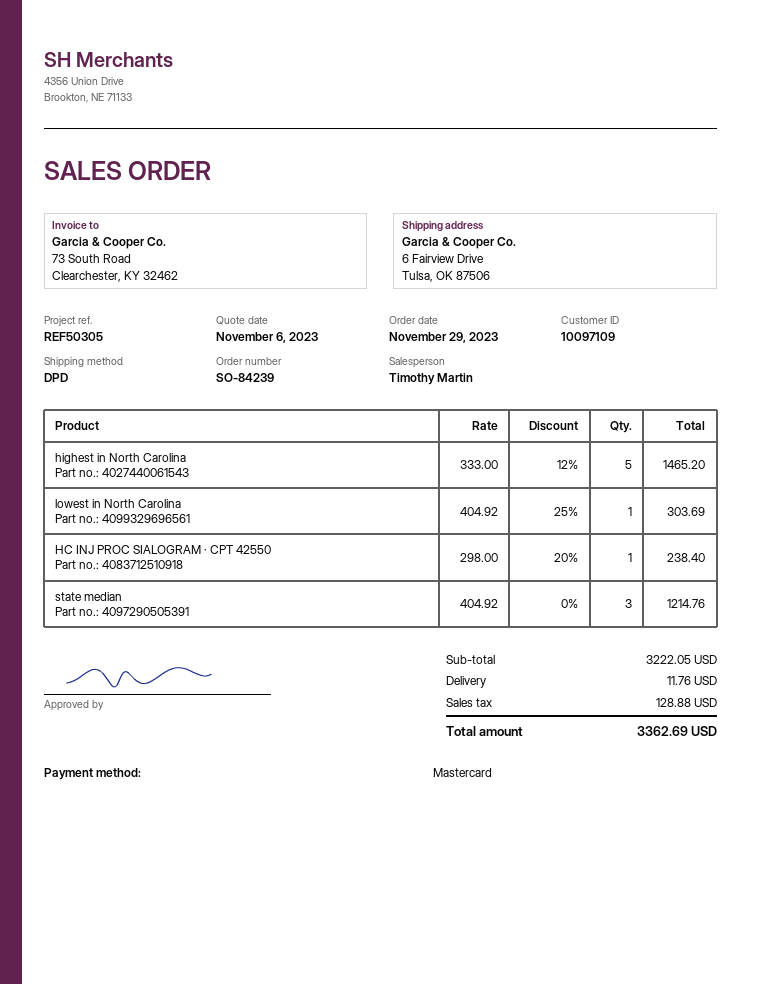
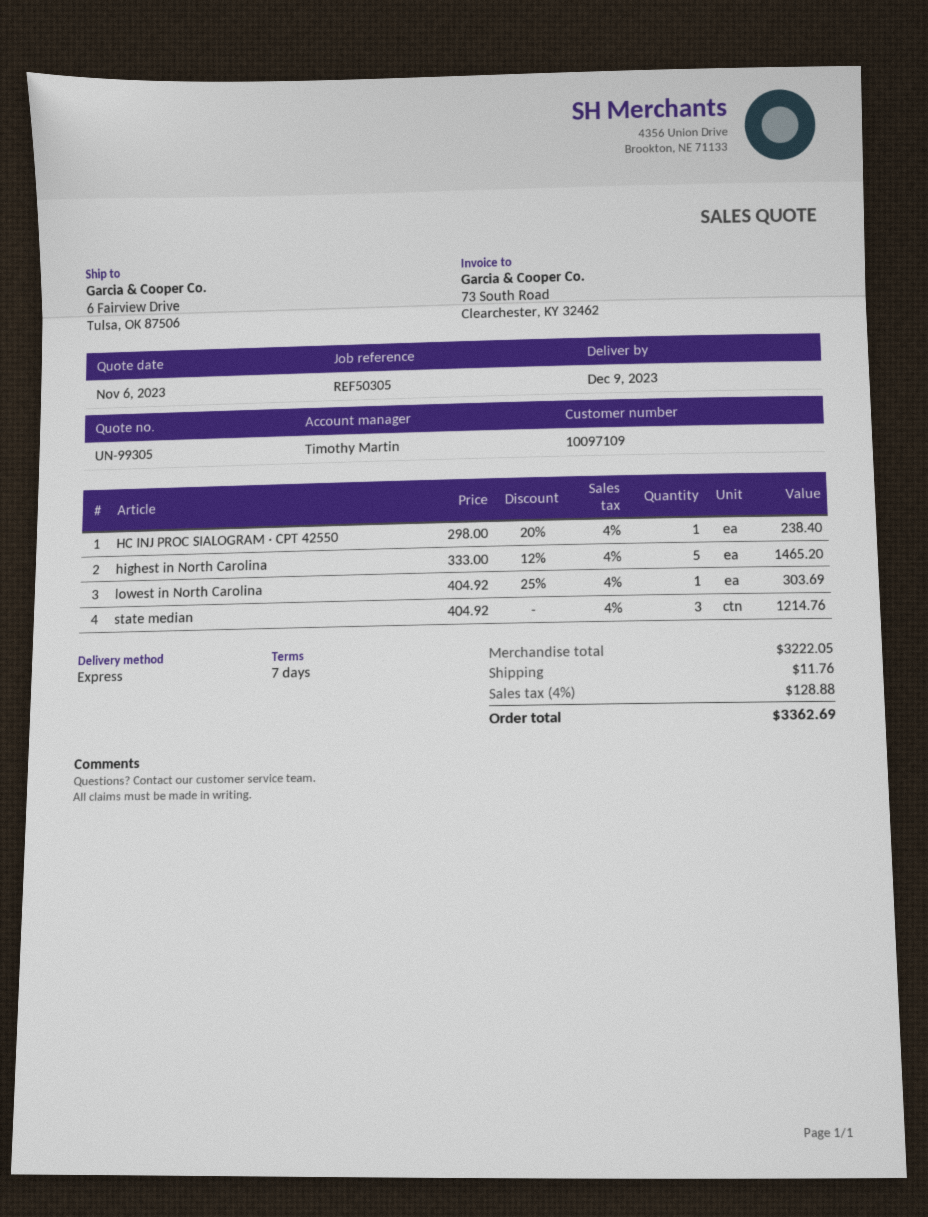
shipping method: DPD -> express

